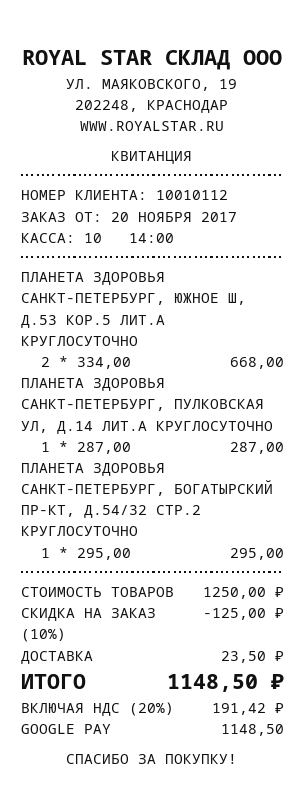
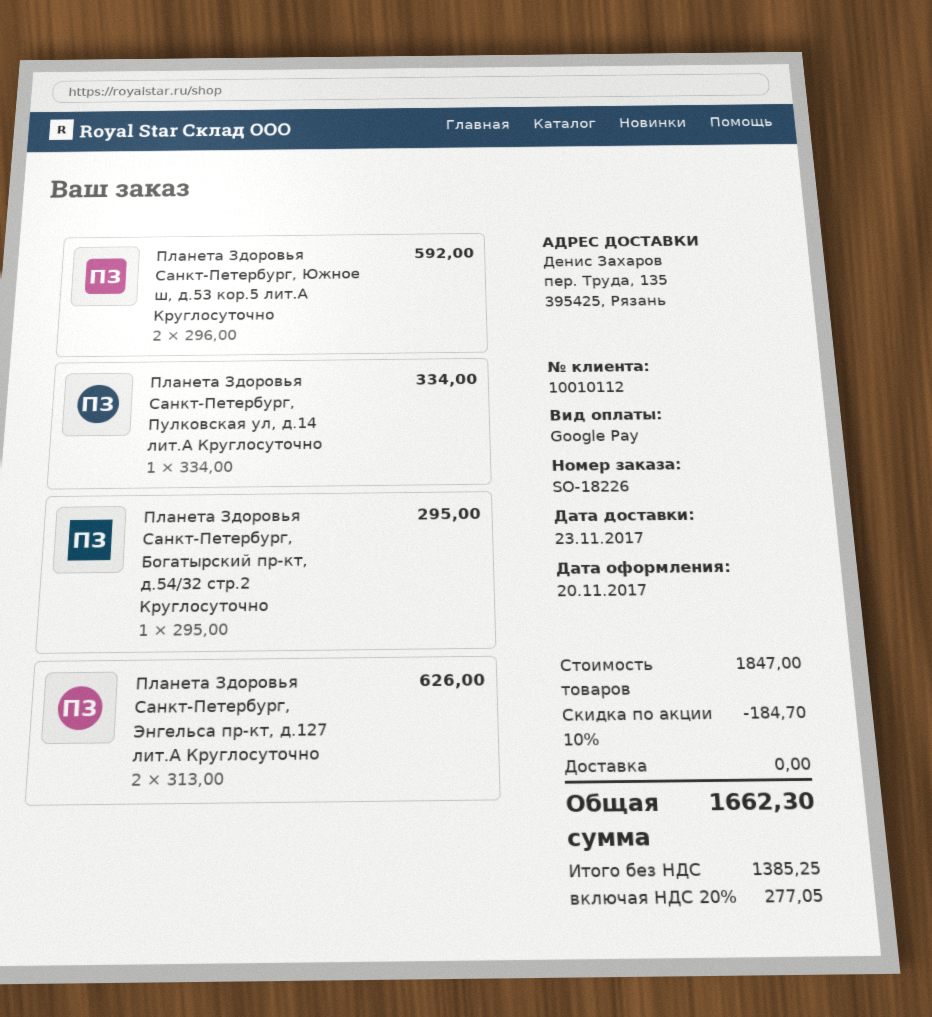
ПЛАНЕТА ЗДОРОВЬЯ САНКТ-ПЕТЕРБУРГ, ЮЖНОЕ Ш, Д.53 КОР.5 ЛИТ.А КРУГЛОСУТОЧНО: 2 x 334.00 = 668.00 -> 2 x 296.00 = 592.00
ПЛАНЕТА ЗДОРОВЬЯ САНКТ-ПЕТЕРБУРГ, ПУЛКОВСКАЯ УЛ, Д.14 ЛИТ.А КРУГЛОСУТОЧНО: 1 x 287.00 = 287.00 -> 1 x 334.00 = 334.00
Планета Здоровья Санкт-Петербург, Энгельса пр-кт, д.127 лит.А Круглосуточно: none -> 2 x 313.00 = 626.00
subtotal: 1250.00 -> 1847.00
discount: 10% = 125.00 -> 10% = 184.70
shipping: 23.50 -> 0.00
tax: 20% = 191.42 -> 20% = 277.05
total: 1148.50 -> 1662.30

